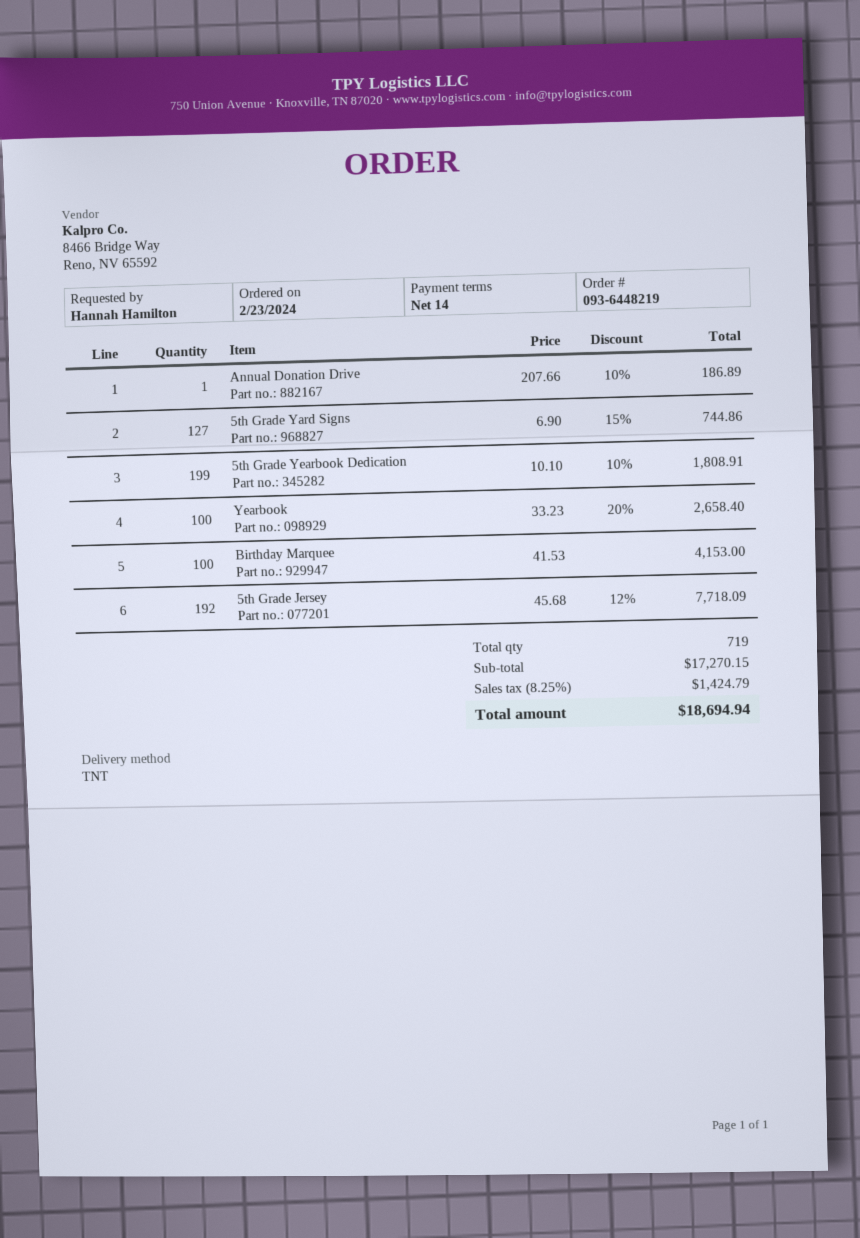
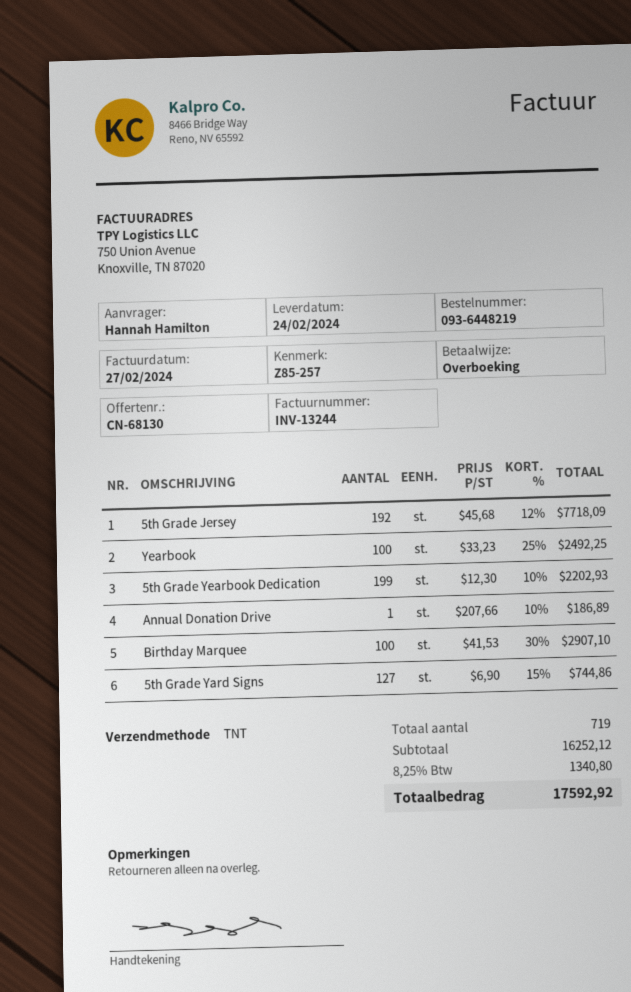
5th Grade Yearbook Dedication: 199 x 10.10 - 10% = 1808.91 -> 199 x 12.30 - 10% = 2202.93
Yearbook: 100 x 33.23 - 20% = 2658.40 -> 100 x 33.23 - 25% = 2492.25
Birthday Marquee: 100 x 41.53 = 4153.00 -> 100 x 41.53 - 30% = 2907.10
subtotal: 17270.15 -> 16252.12
tax: 8.25% = 1424.79 -> 8.25% = 1340.80
total: 18694.94 -> 17592.92

